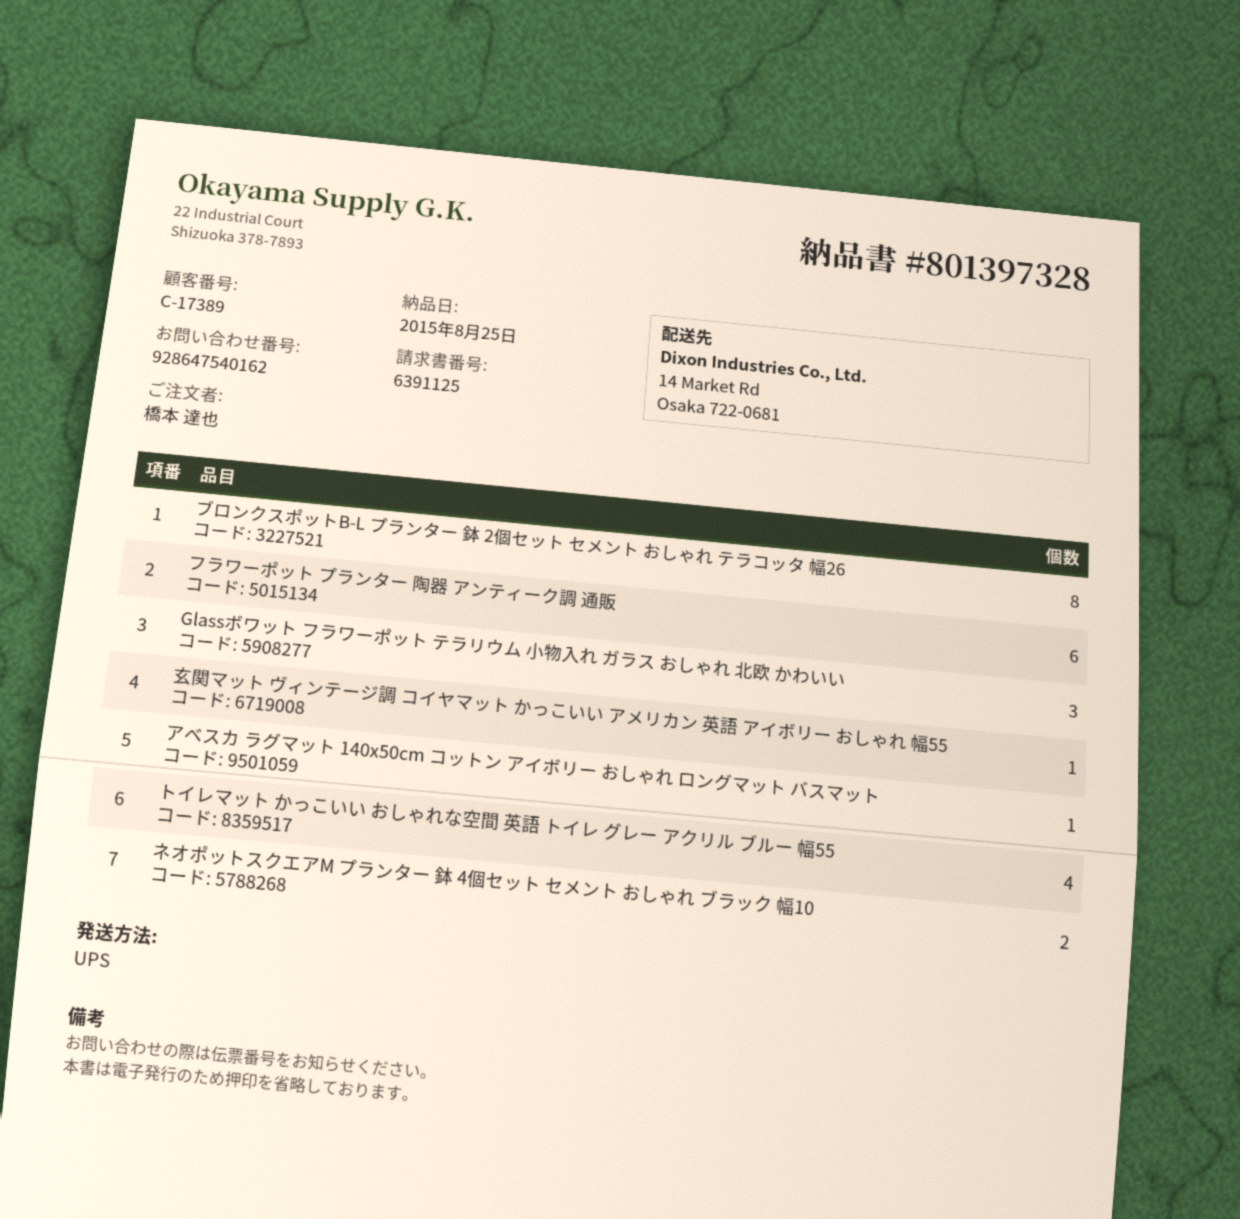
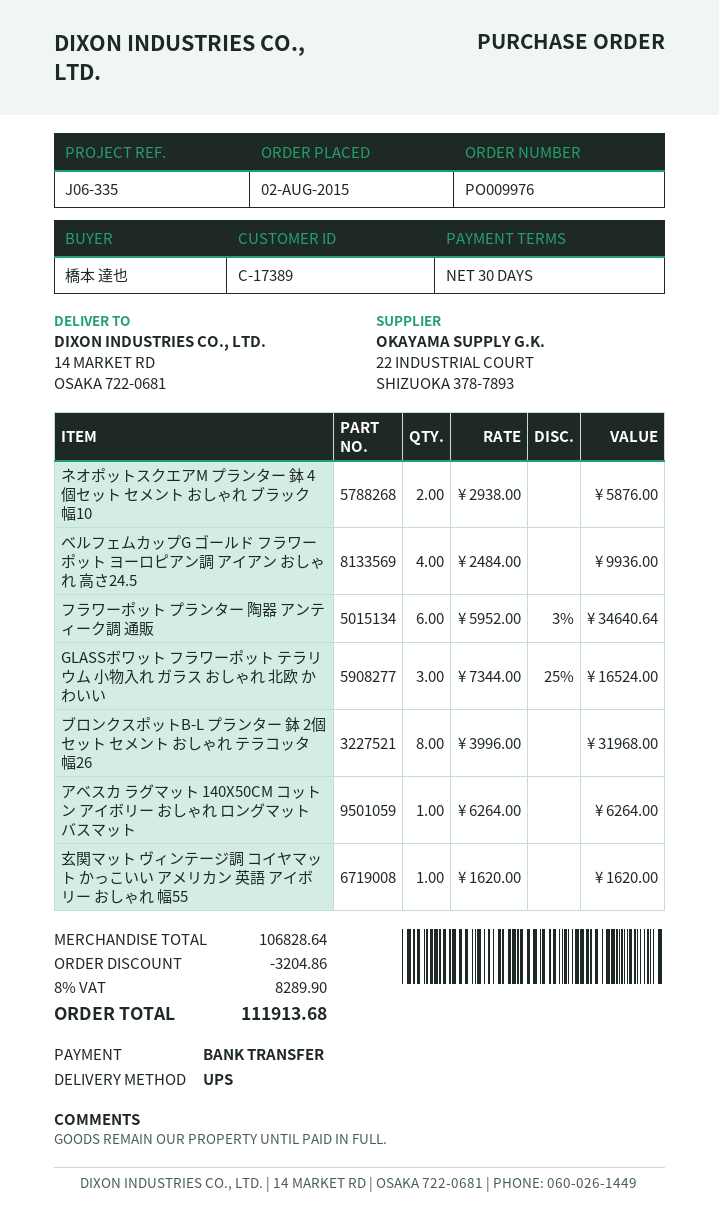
トイレマット かっこいい おしゃれな空間 英語 トイレ グレー アクリル ブルー 幅55: 4 -> none
ベルフェムカップG ゴールド フラワーポット ヨーロピアン調 アイアン おしゃれ 高さ24.5: none -> 4

